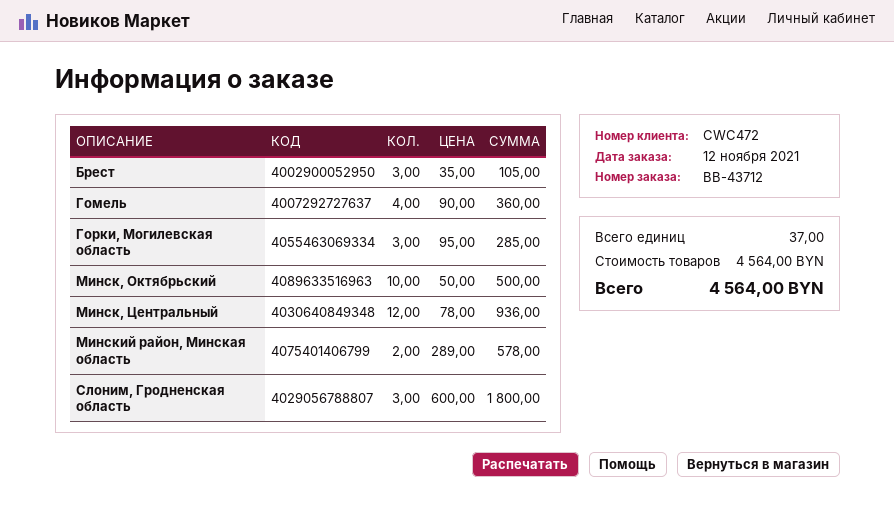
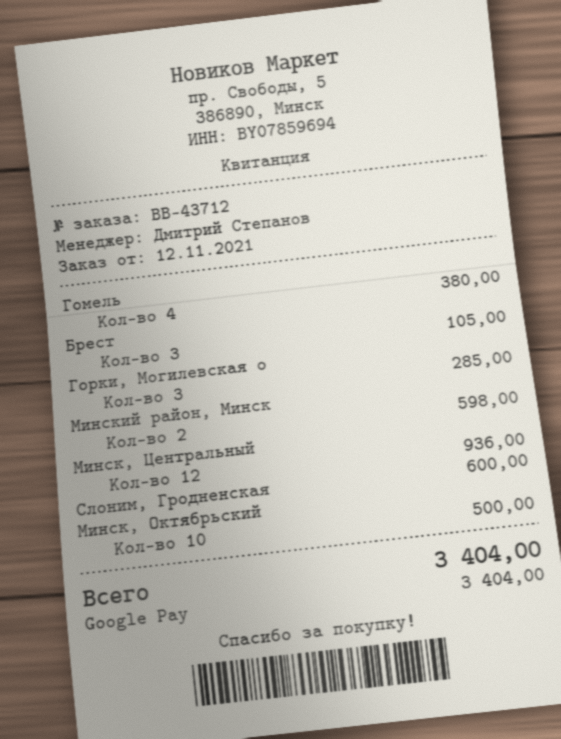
Гомель: 4 for 360.00 -> 4 for 380.00
Минский район, Минская область: 2 for 578.00 -> 2 for 598.00
Слоним, Гродненская область: 3 for 1800.00 -> 1 for 600.00
total: 4564.00 -> 3404.00

